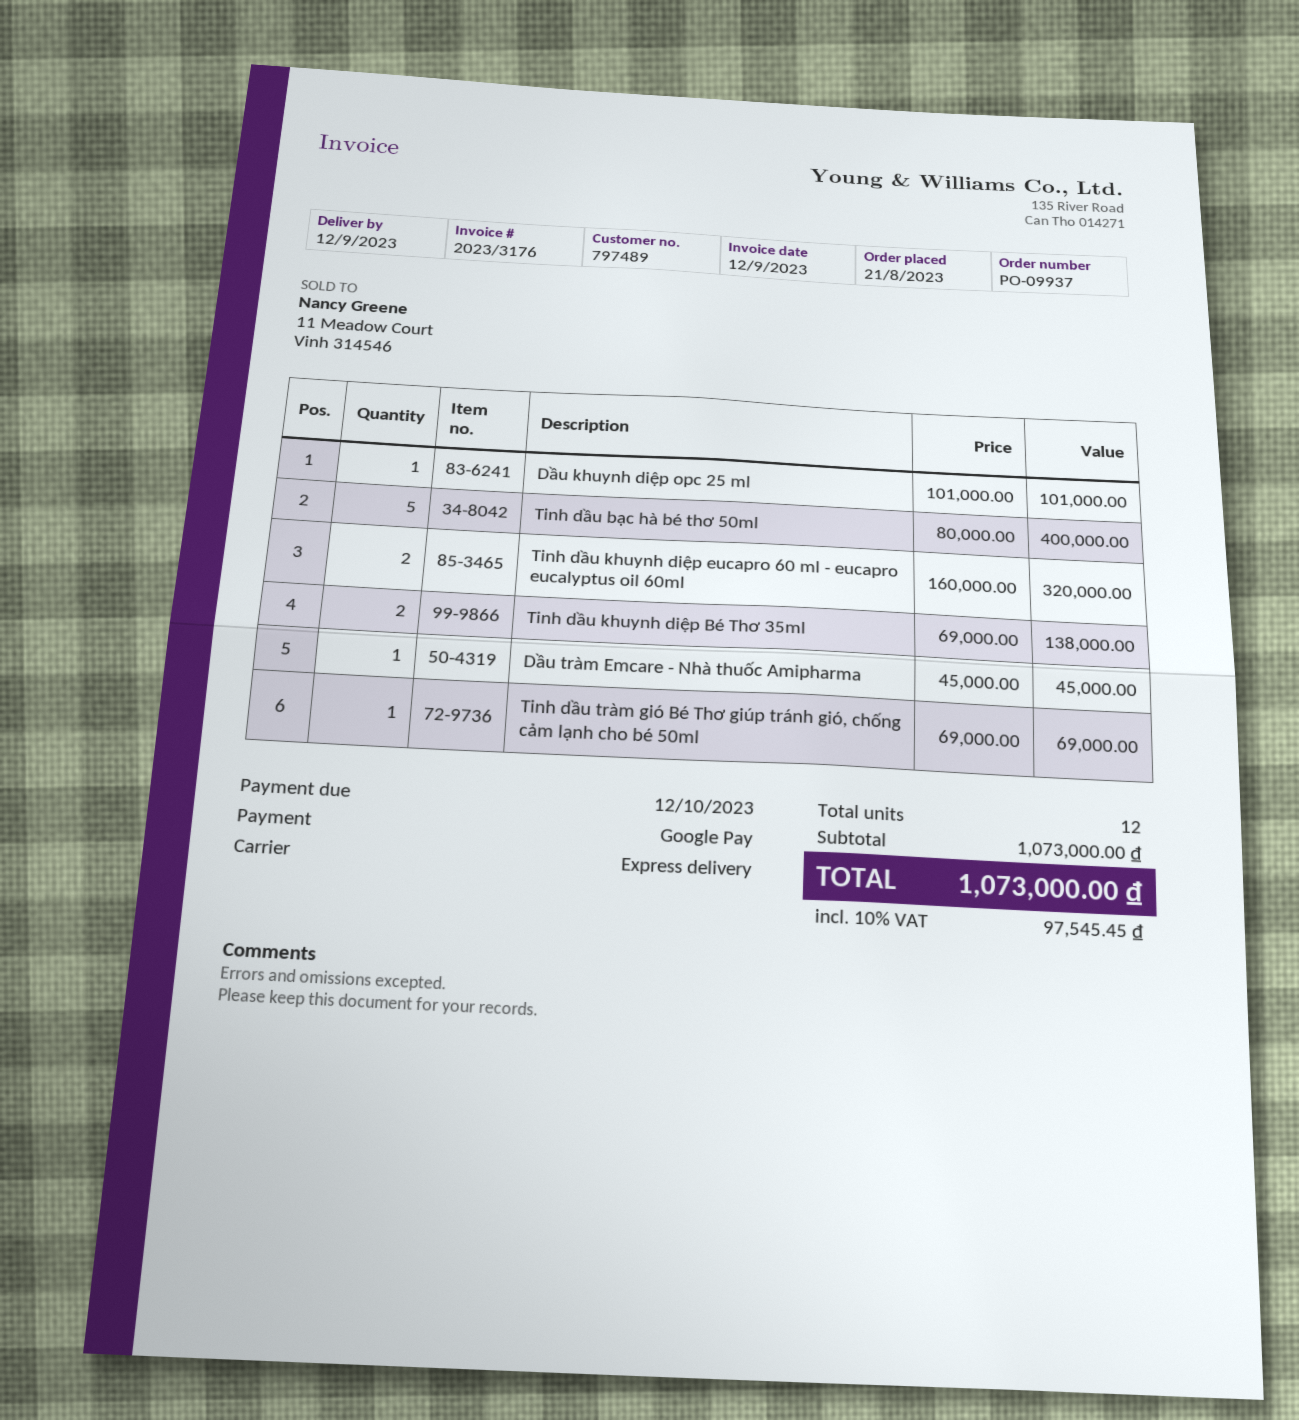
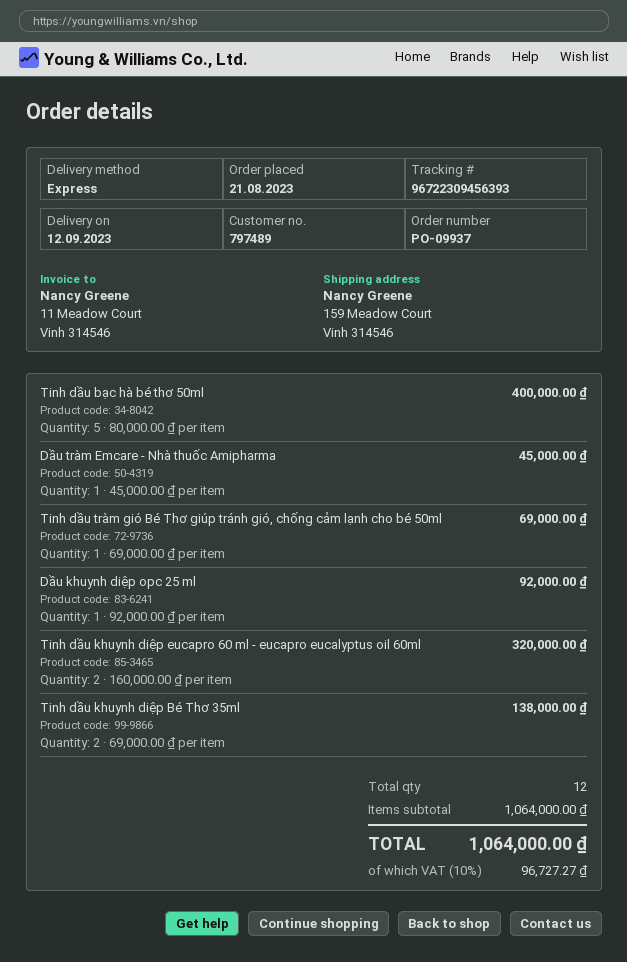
Dầu khuynh diệp opc 25 ml: 1 x 101000.00 = 101000.00 -> 1 x 92000.00 = 92000.00
subtotal: 1073000.00 -> 1064000.00
tax: 10% = 97545.45 -> 10% = 96727.27
total: 1073000.00 -> 1064000.00

